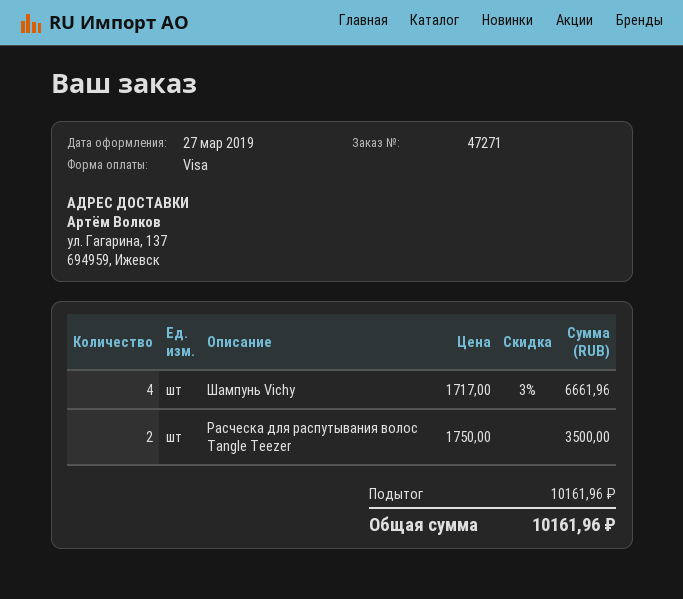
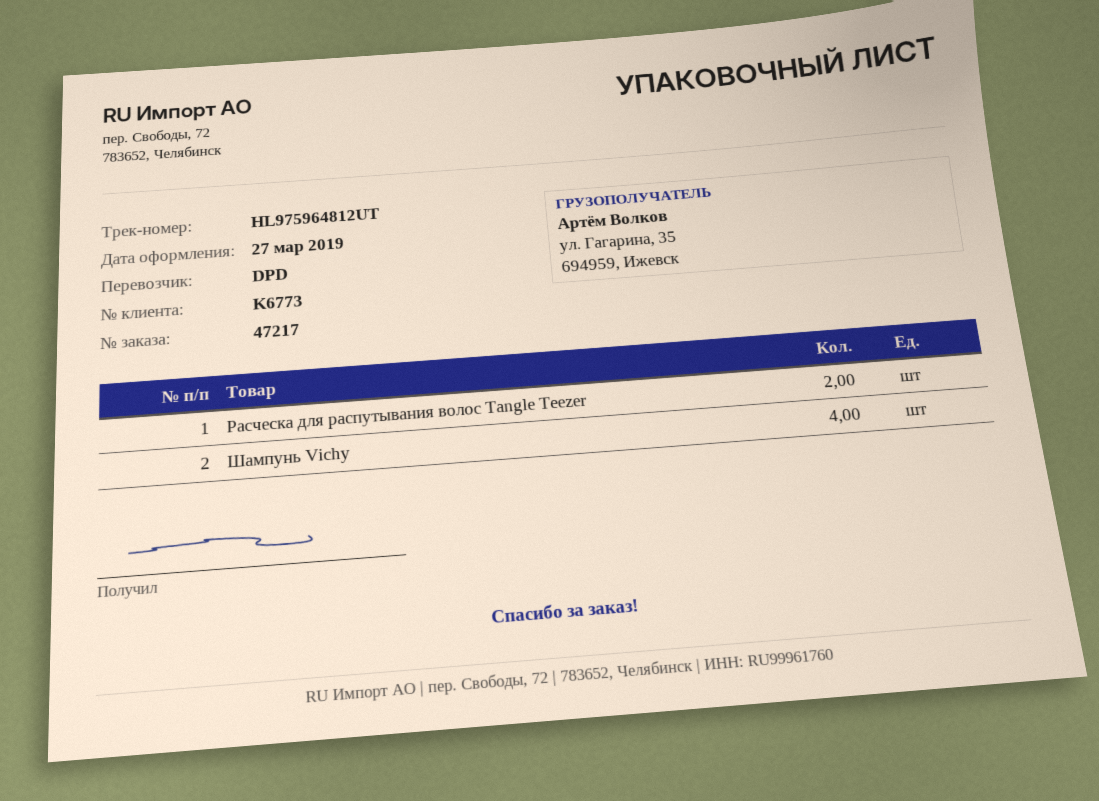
order number: 47271 -> 47217
ship to: ул. Гагарина, 137, 694959, Ижевск -> ул. Гагарина, 35, 694959, Ижевск

